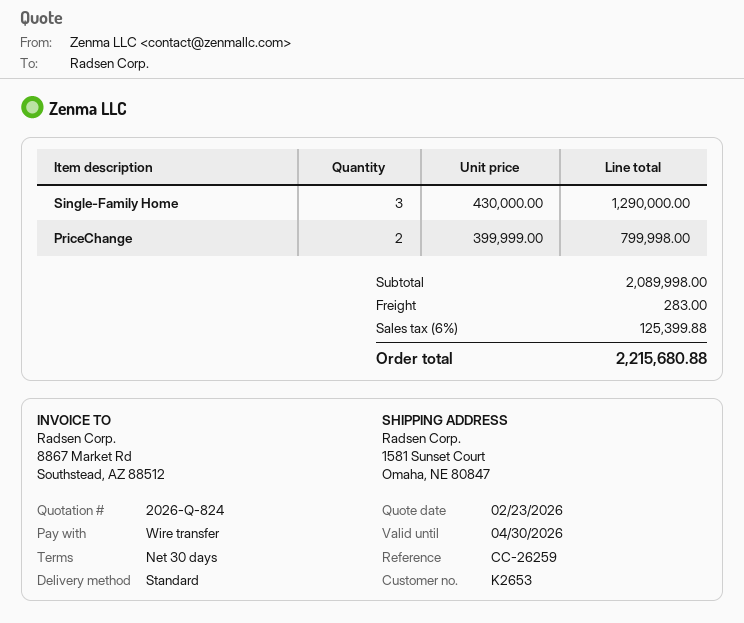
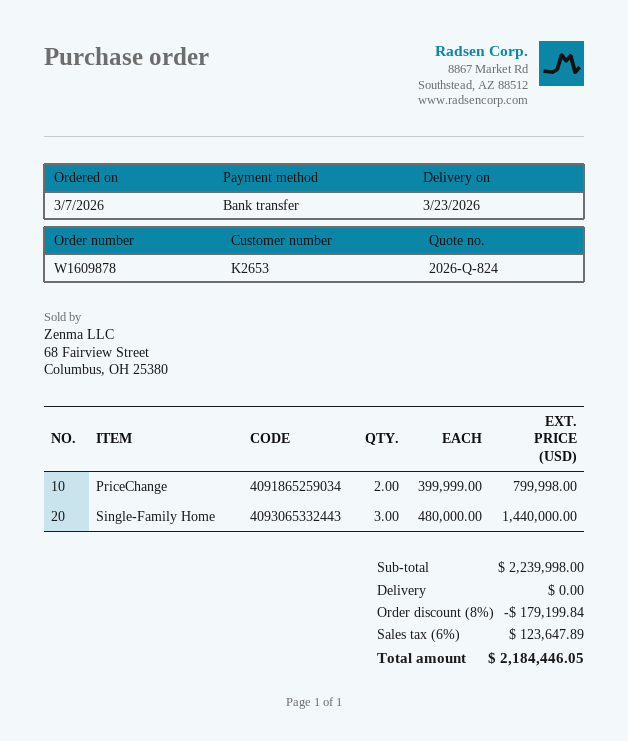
Single-Family Home: 3 x 430000.00 = 1290000.00 -> 3 x 480000.00 = 1440000.00
subtotal: 2089998.00 -> 2239998.00
discount: none -> 8% = 179199.84
shipping: 283.00 -> 0.00
tax: 6% = 125399.88 -> 6% = 123647.89
total: 2215680.88 -> 2184446.05

